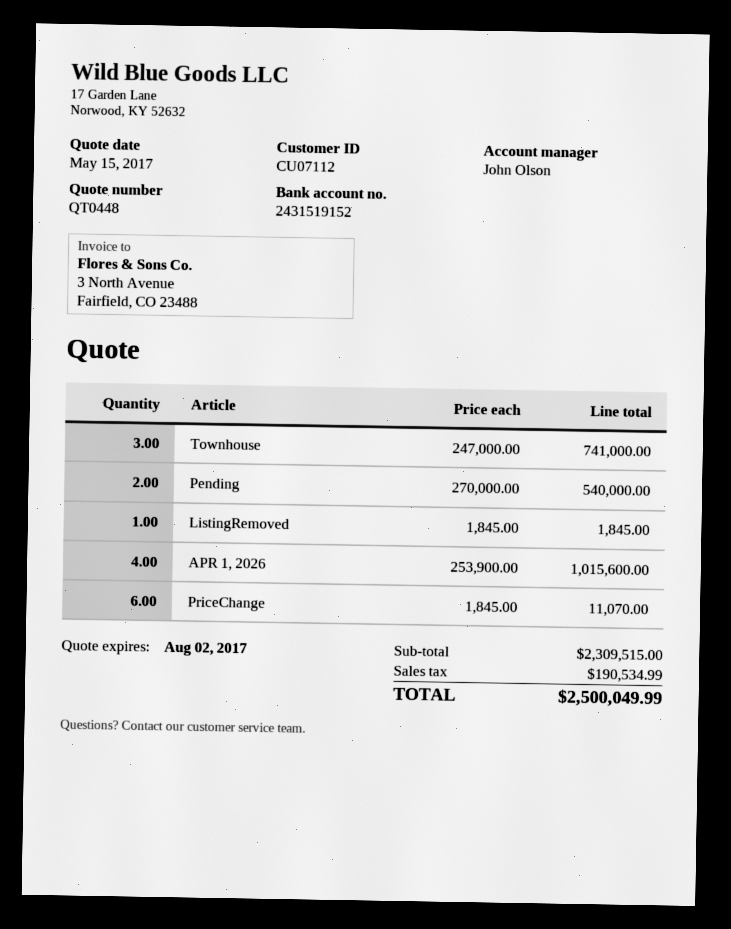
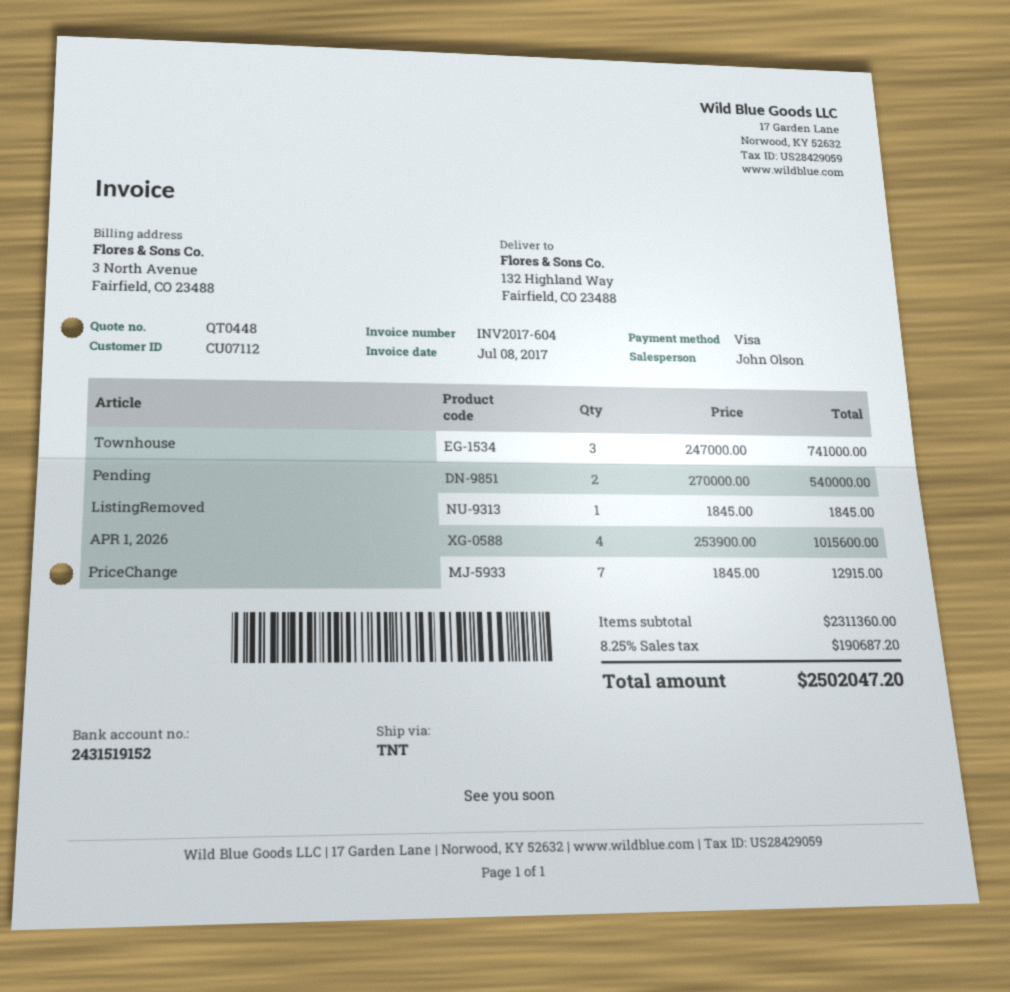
PriceChange: 6 x 1845.00 = 11070.00 -> 7 x 1845.00 = 12915.00
subtotal: 2309515.00 -> 2311360.00
tax: 190534.99 -> 190687.20
total: 2500049.99 -> 2502047.20

